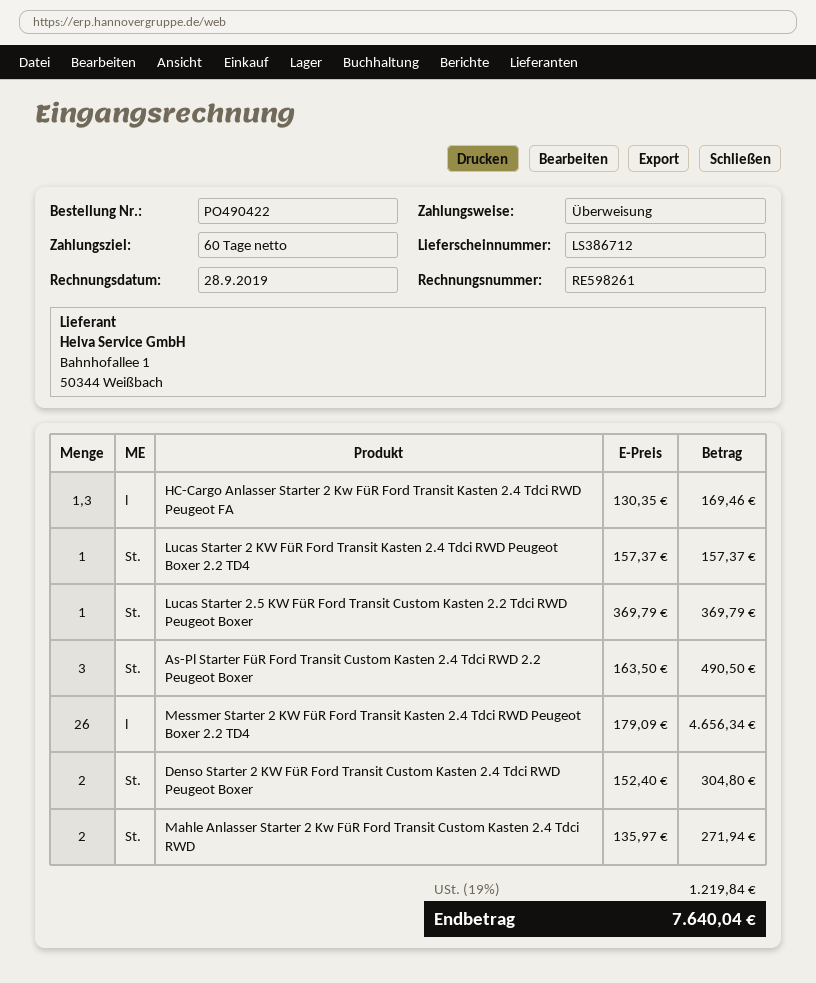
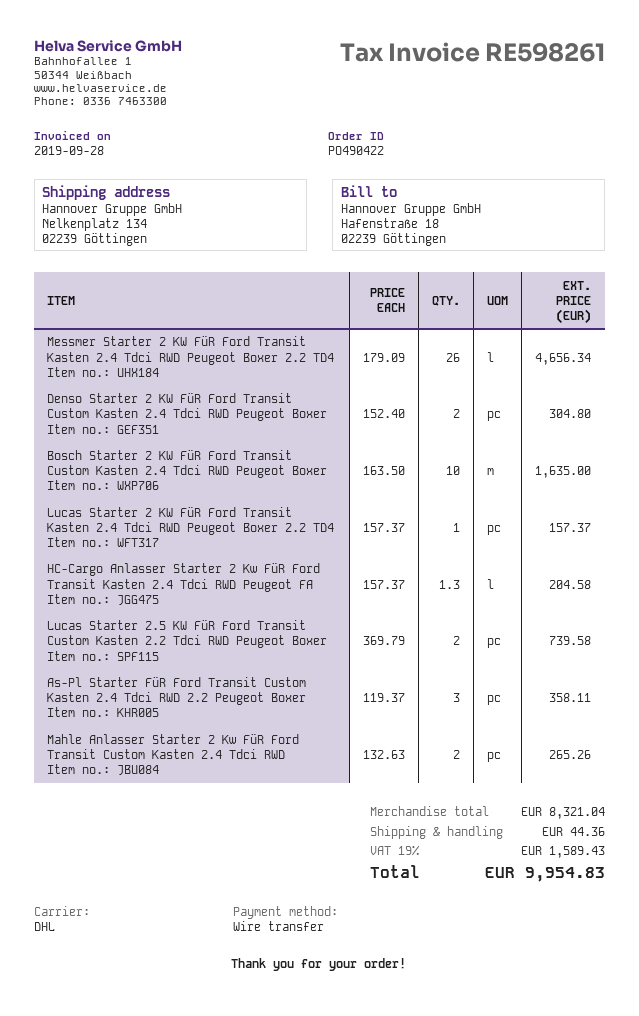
HC-Cargo Anlasser Starter 2 Kw FüR Ford Transit Kasten 2.4 Tdci RWD Peugeot FA: 1.3 x 130.35 = 169.46 -> 1.3 x 157.37 = 204.58
Lucas Starter 2.5 KW FüR Ford Transit Custom Kasten 2.2 Tdci RWD Peugeot Boxer: 1 x 369.79 = 369.79 -> 2 x 369.79 = 739.58
As-Pl Starter FüR Ford Transit Custom Kasten 2.4 Tdci RWD 2.2 Peugeot Boxer: 3 x 163.50 = 490.50 -> 3 x 119.37 = 358.11
Mahle Anlasser Starter 2 Kw FüR Ford Transit Custom Kasten 2.4 Tdci RWD: 2 x 135.97 = 271.94 -> 2 x 132.63 = 265.26
Bosch Starter 2 KW FüR Ford Transit Custom Kasten 2.4 Tdci RWD Peugeot Boxer: none -> 10 x 163.50 = 1635.00
shipping: none -> 44.36
tax: 19% = 1219.84 -> 19% = 1589.43
total: 7640.04 -> 9954.83

